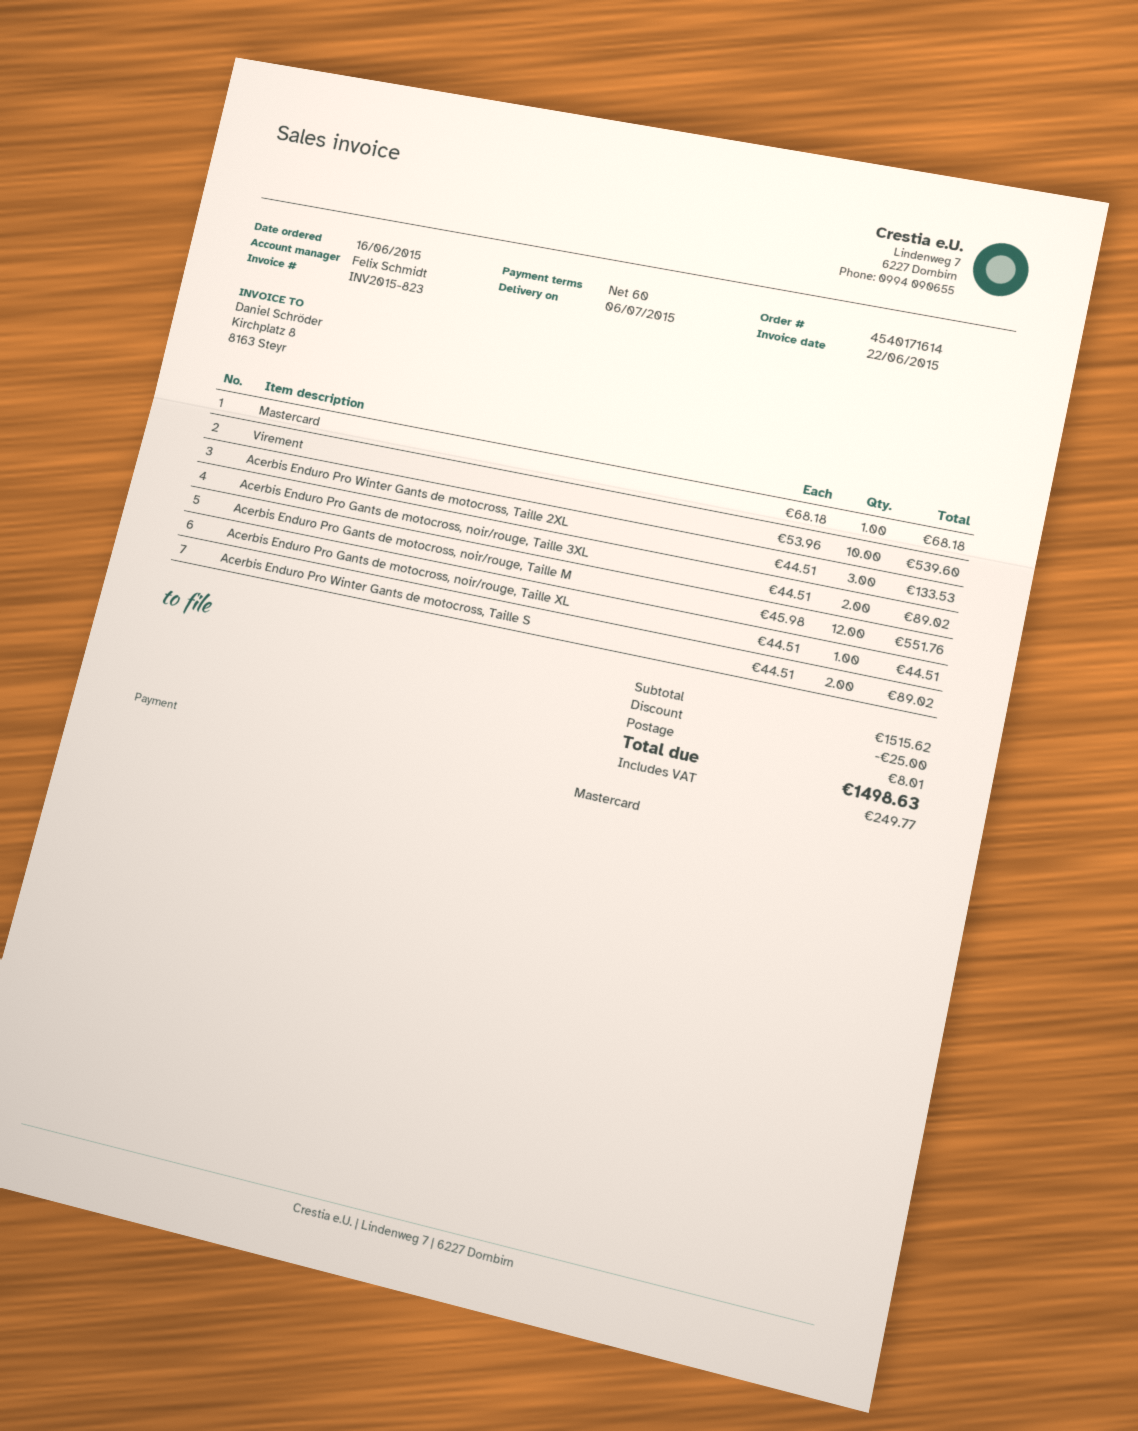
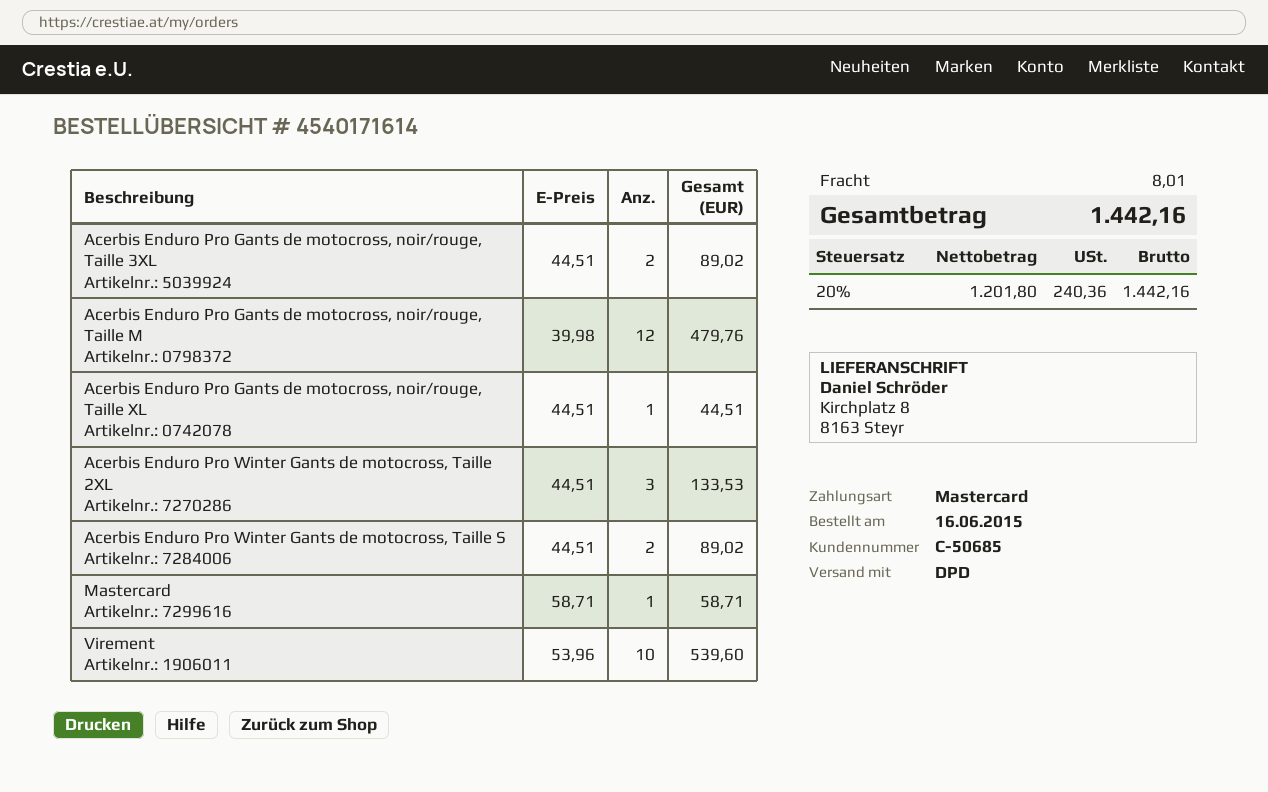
Mastercard: 1 x 68.18 = 68.18 -> 1 x 58.71 = 58.71
Acerbis Enduro Pro Gants de motocross, noir/rouge, Taille M: 12 x 45.98 = 551.76 -> 12 x 39.98 = 479.76
discount: 25.00 -> none
tax: 249.77 -> 240.36
total: 1498.63 -> 1442.16

